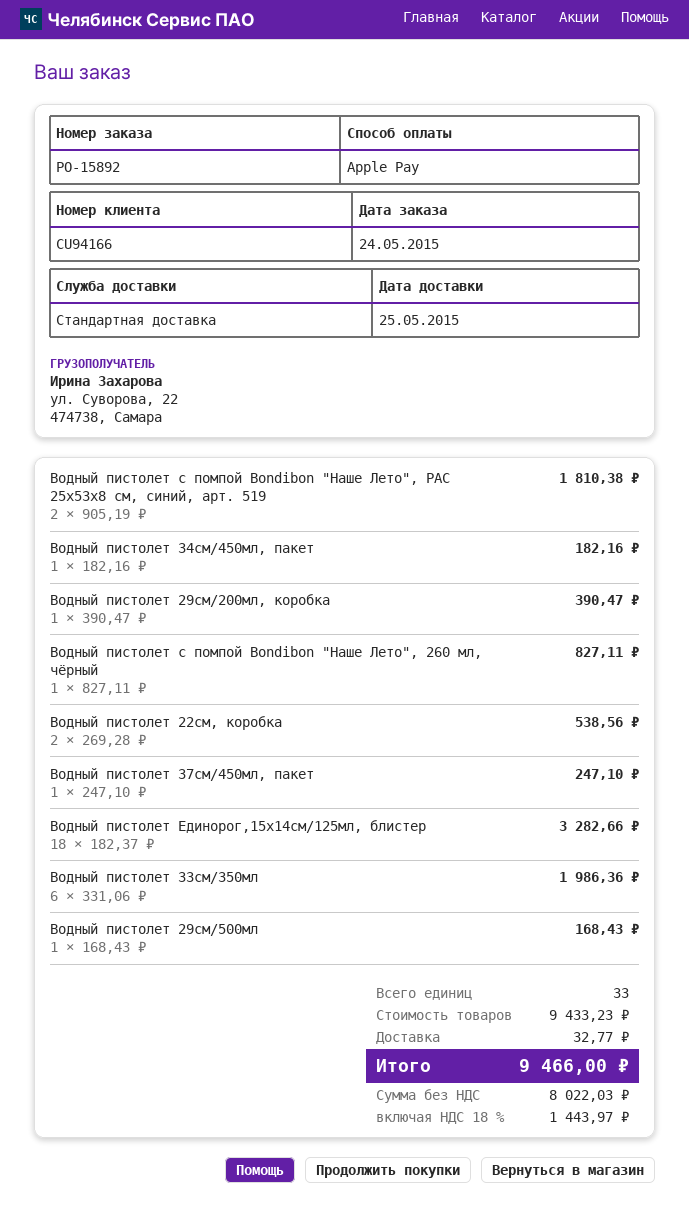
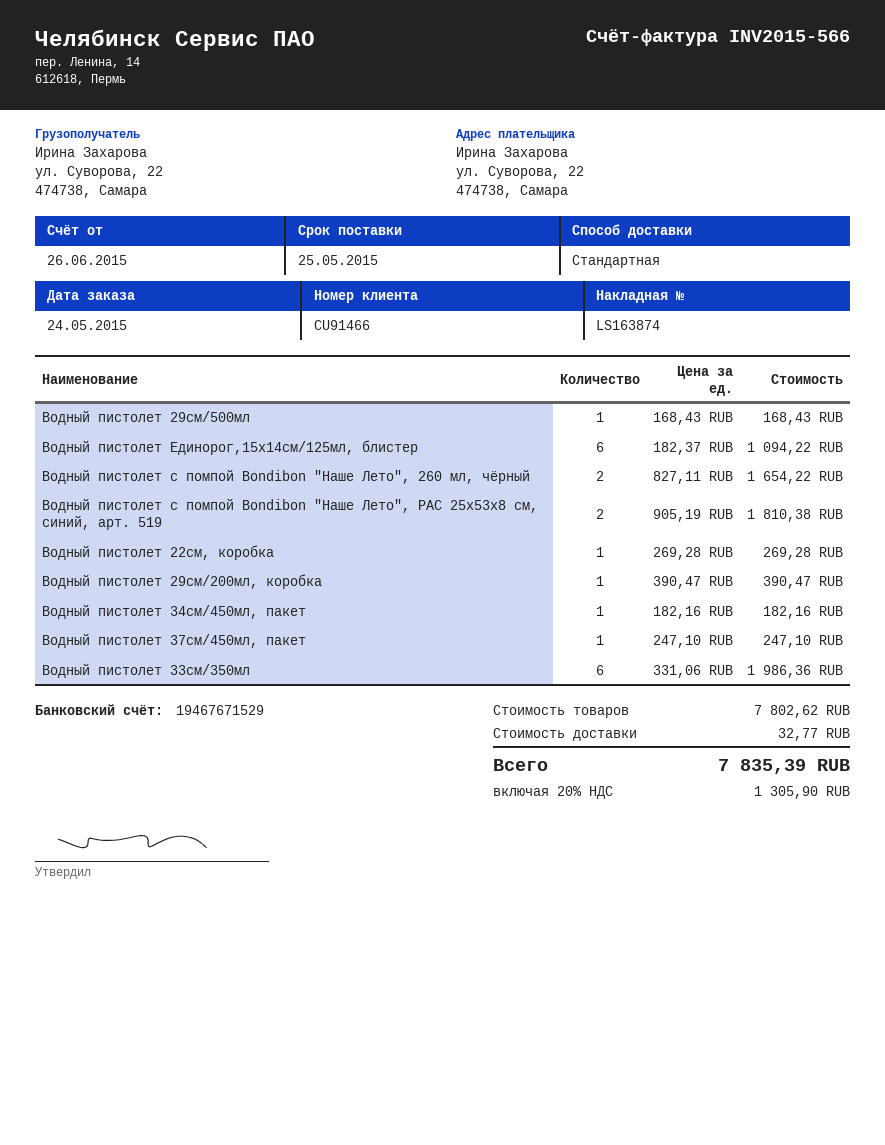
customer number: CU94166 -> CU91466
Водный пистолет с помпой Bondibon "Наше Лето", 260 мл, чёрный: 1 x 827.11 = 827.11 -> 2 x 827.11 = 1654.22
Водный пистолет 22см, коробка: 2 x 269.28 = 538.56 -> 1 x 269.28 = 269.28
Водный пистолет Единорог,15х14см/125мл, блистер: 18 x 182.37 = 3282.66 -> 6 x 182.37 = 1094.22
subtotal: 9433.23 -> 7802.62
tax: 18% = 1443.97 -> 20% = 1305.90
total: 9466.00 -> 7835.39

